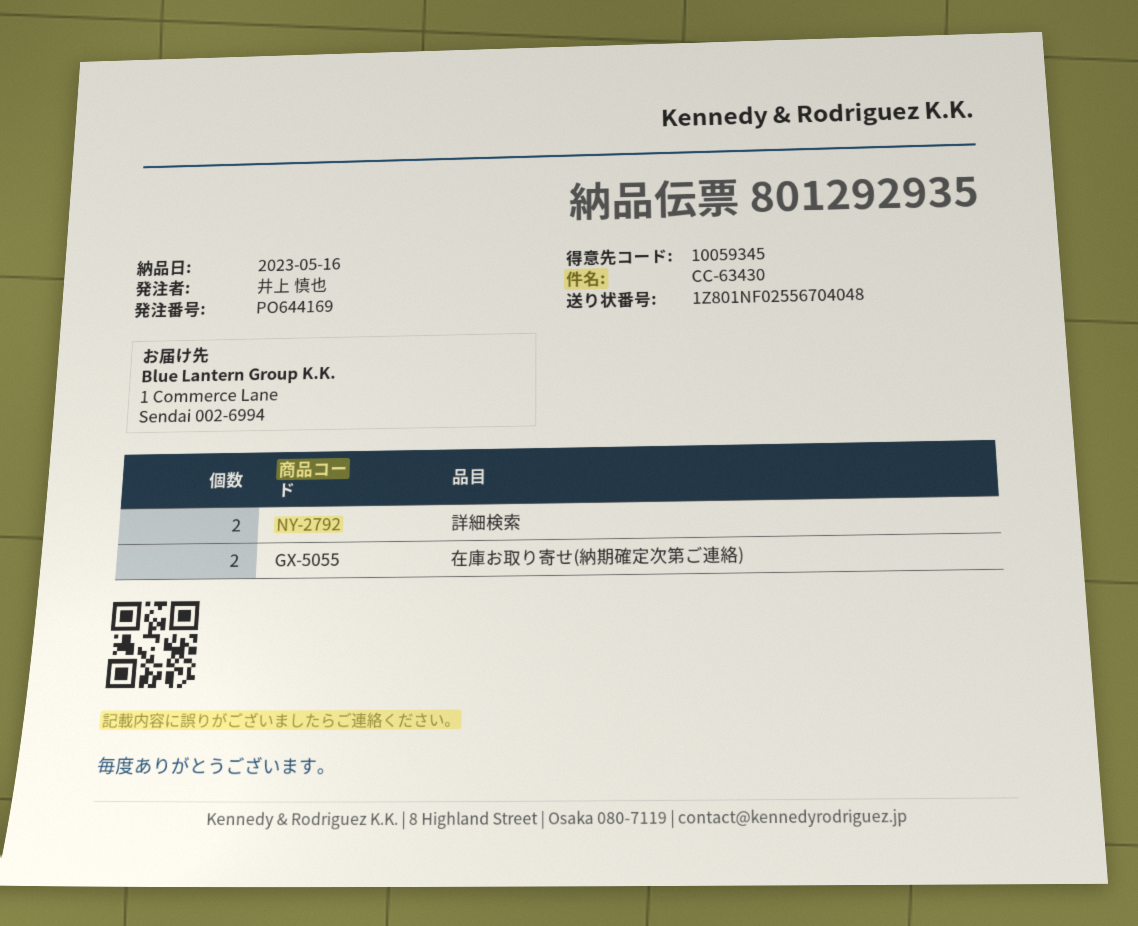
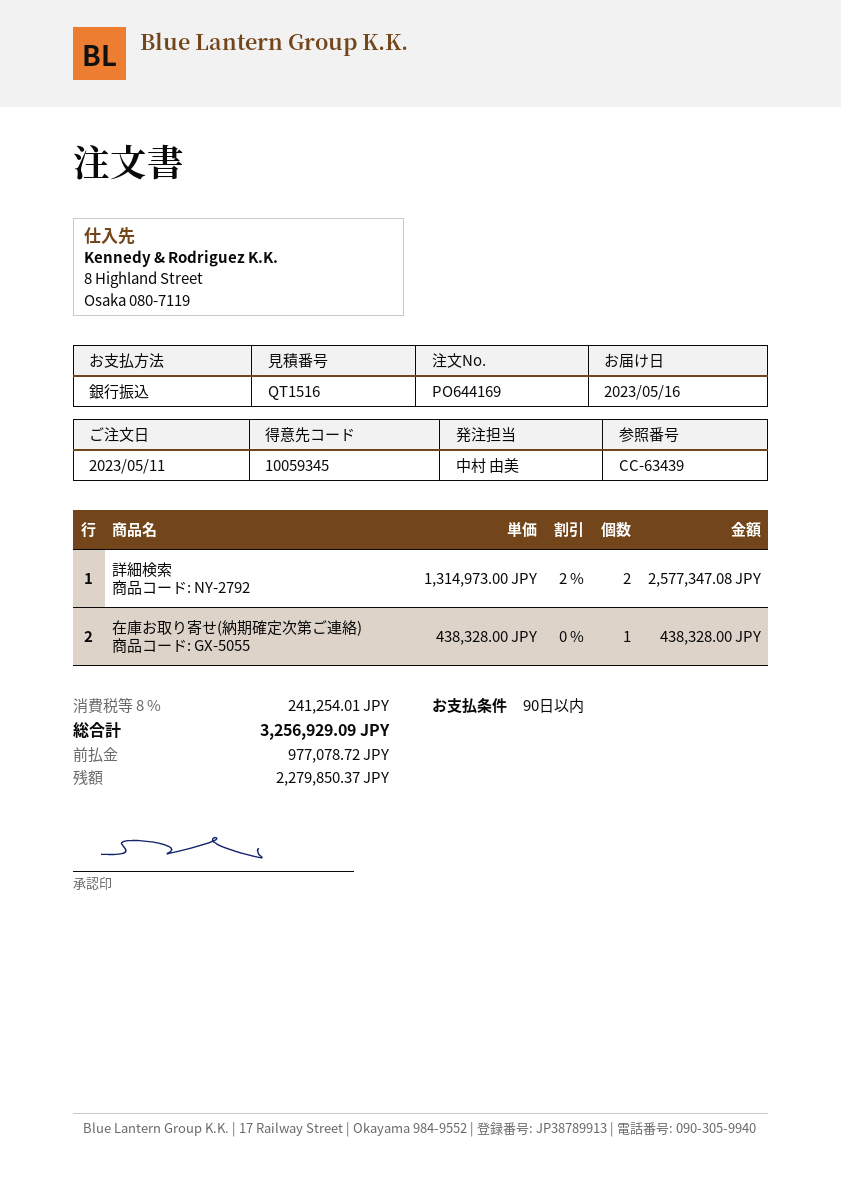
reference: CC-63430 -> CC-63439
ordered by: 井上 慎也 -> 中村 由美
在庫お取り寄せ(納期確定次第ご連絡): 2 -> 1

